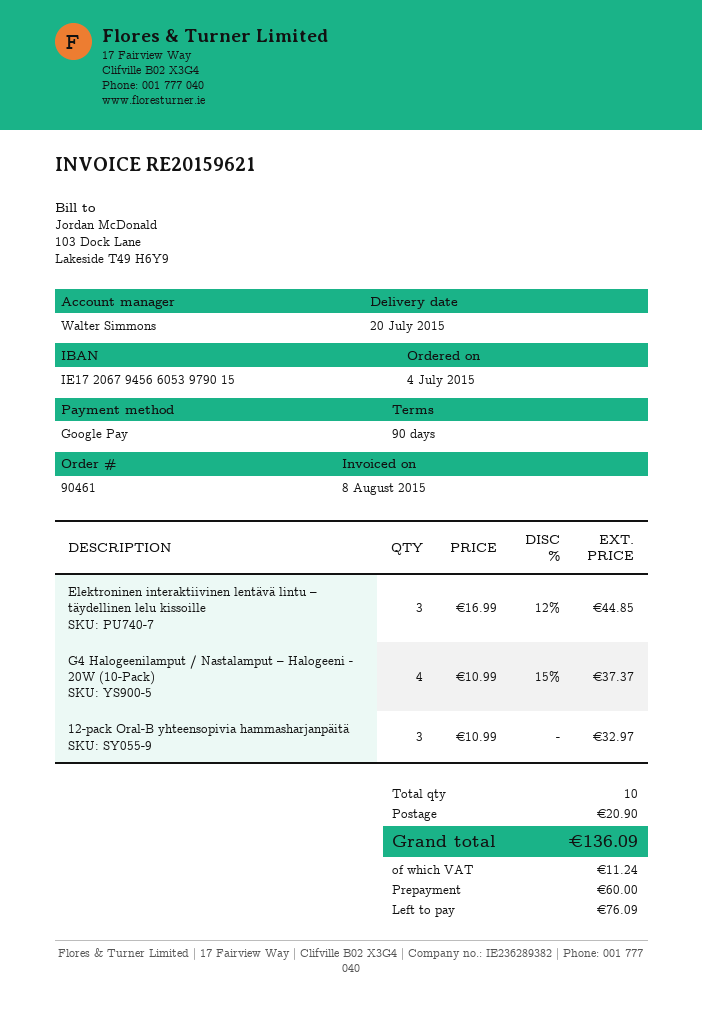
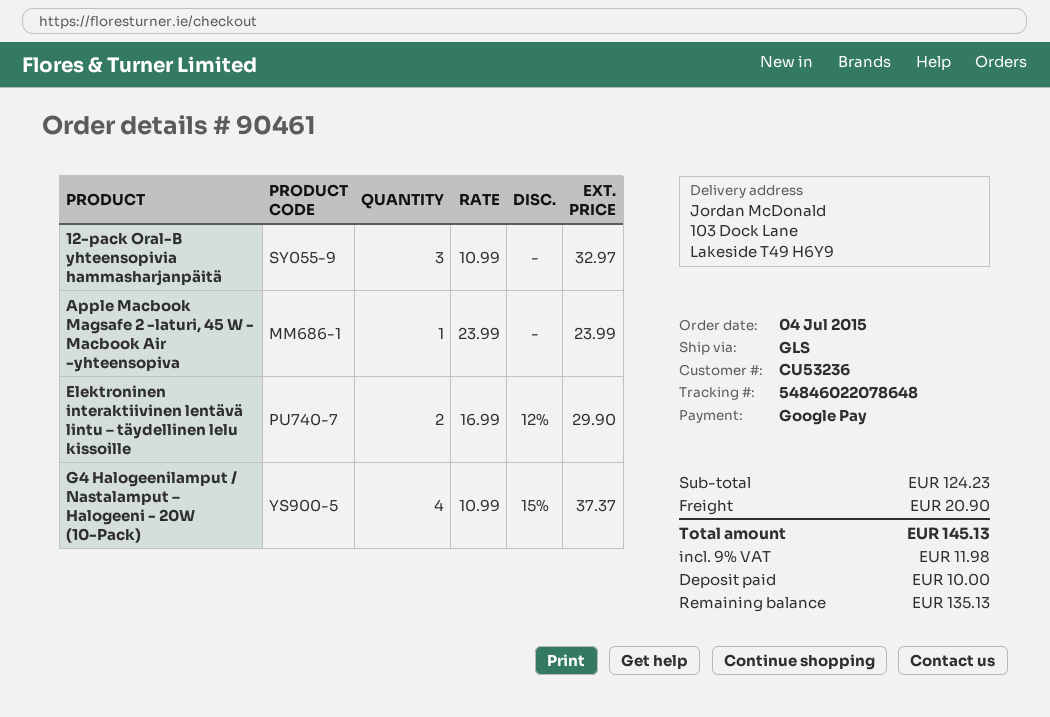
Elektroninen interaktiivinen lentävä lintu – täydellinen lelu kissoille: 3 x 16.99 - 12% = 44.85 -> 2 x 16.99 - 12% = 29.90
Apple Macbook Magsafe 2 -laturi, 45 W - Macbook Air -yhteensopiva: none -> 1 x 23.99 = 23.99
tax: 11.24 -> 11.98
total: 136.09 -> 145.13
deposit: 60.00 -> 10.00
balance: 76.09 -> 135.13

